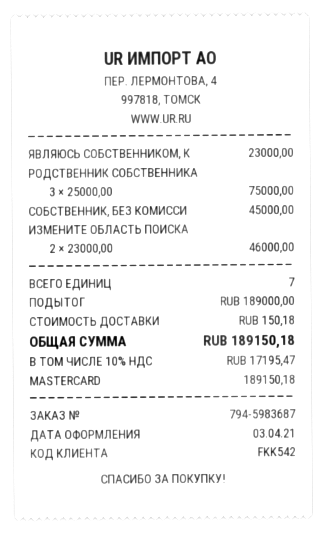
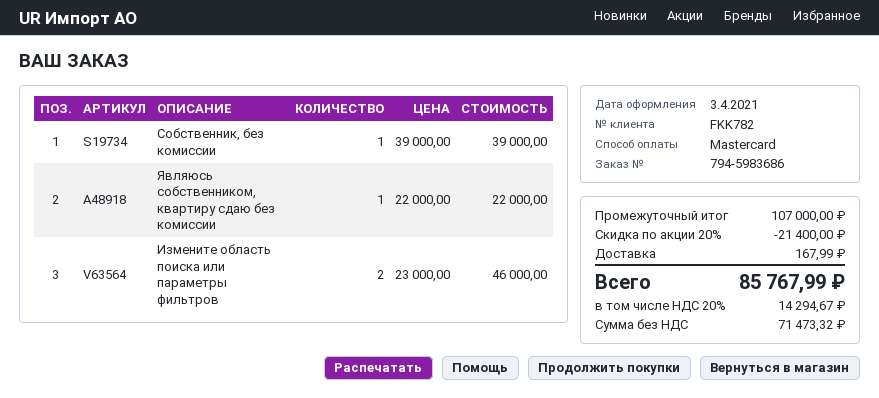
order number: 794-5983687 -> 794-5983686
customer number: FKK542 -> FKK782
ЯВЛЯЮСЬ СОБСТВЕННИКОМ, К: 1 x 23000.00 = 23000.00 -> 1 x 22000.00 = 22000.00
РОДСТВЕННИК СОБСТВЕННИКА: 3 x 25000.00 = 75000.00 -> none
СОБСТВЕННИК, БЕЗ КОМИССИ: 1 x 45000.00 = 45000.00 -> 1 x 39000.00 = 39000.00
subtotal: 189000.00 -> 107000.00
discount: none -> 20% = 21400.00
shipping: 150.18 -> 167.99
tax: 10% = 17195.47 -> 20% = 14294.67
total: 189150.18 -> 85767.99

